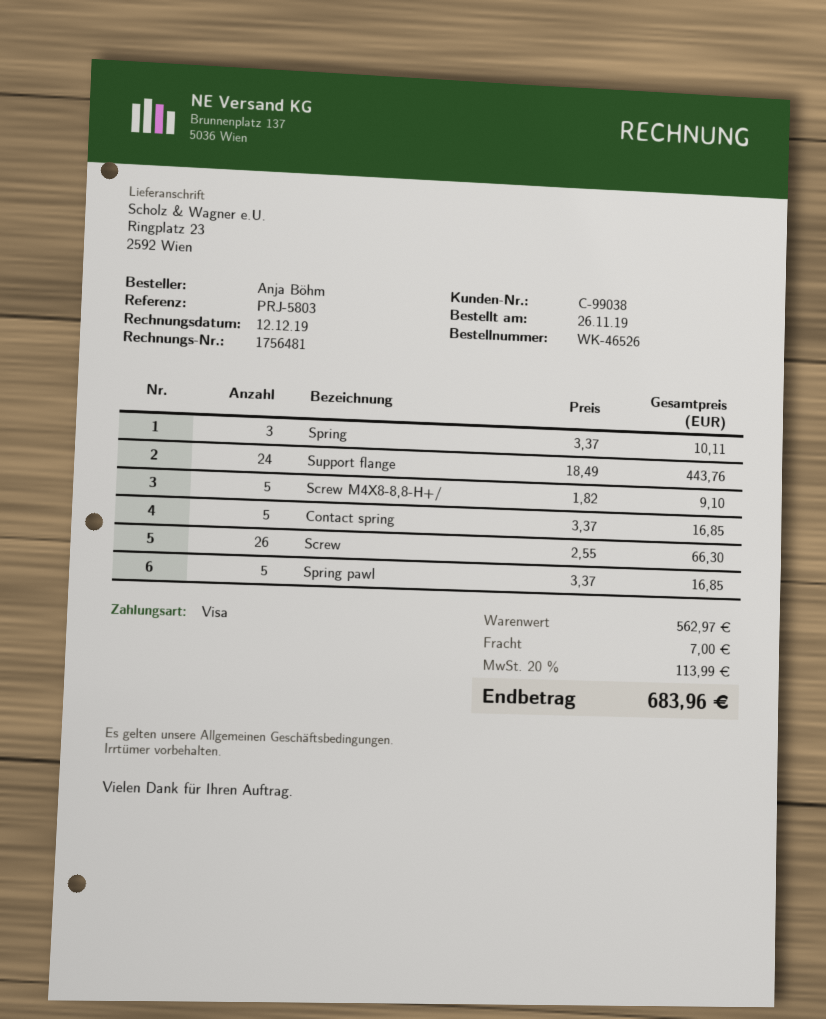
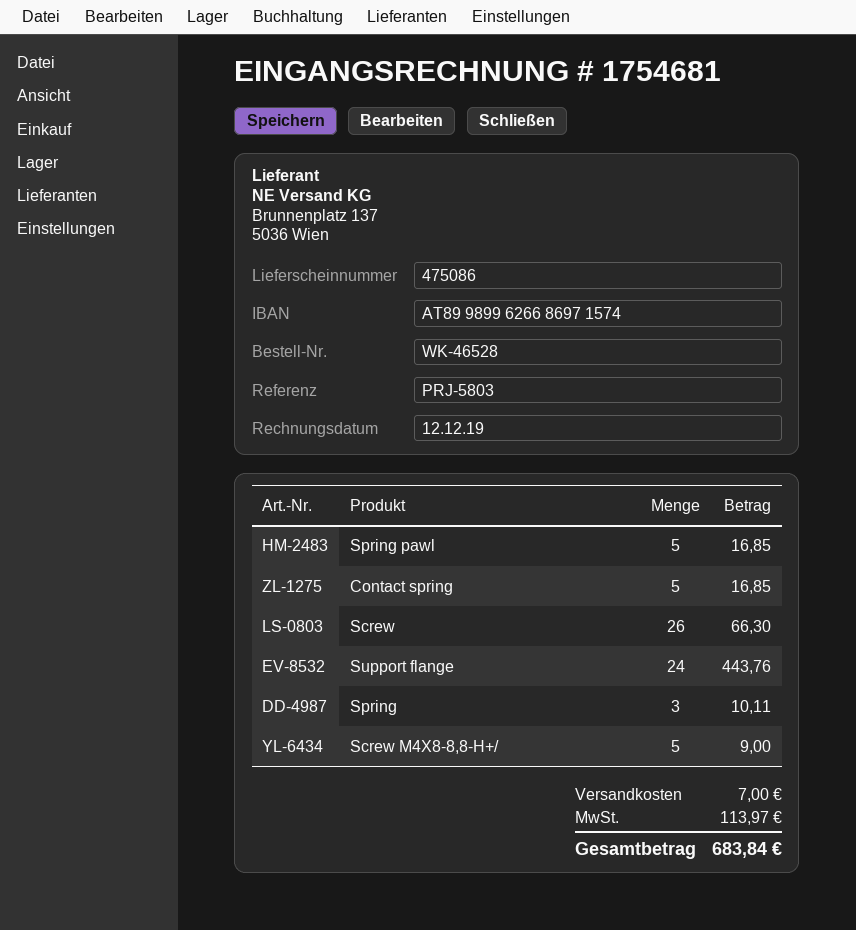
order number: WK-46526 -> WK-46528
invoice number: 1756481 -> 1754681
Screw M4X8-8,8-H+/: 5 for 9.10 -> 5 for 9.00
tax: 113.99 -> 113.97
total: 683.96 -> 683.84

